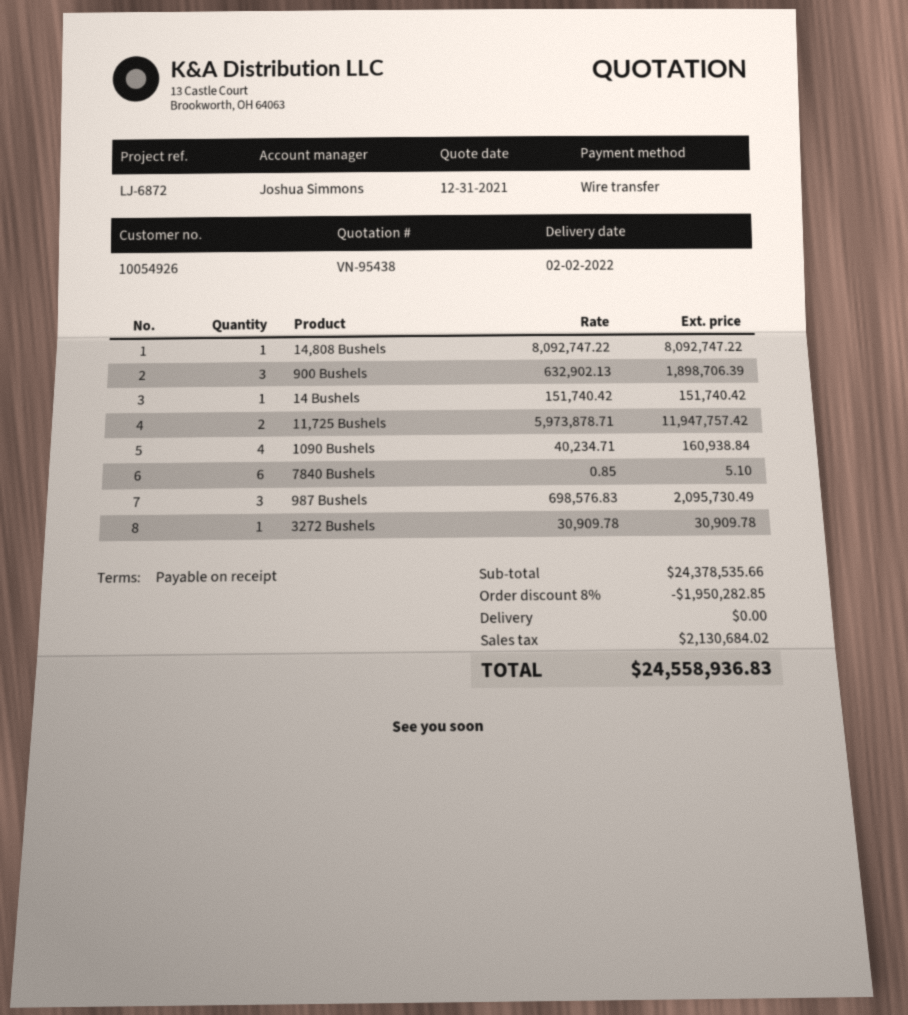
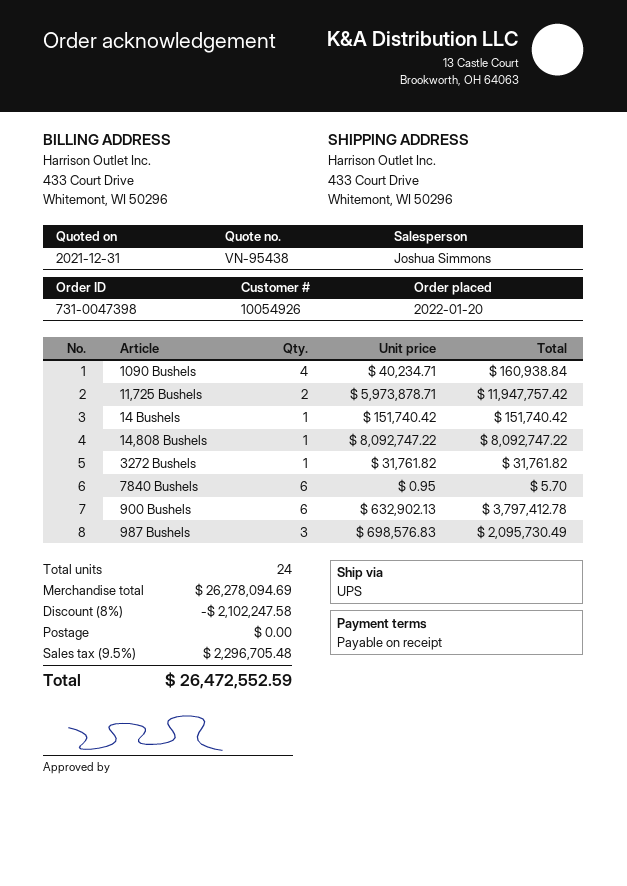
900 Bushels: 3 x 632902.13 = 1898706.39 -> 6 x 632902.13 = 3797412.78
7840 Bushels: 6 x 0.85 = 5.10 -> 6 x 0.95 = 5.70
3272 Bushels: 1 x 30909.78 = 30909.78 -> 1 x 31761.82 = 31761.82
subtotal: 24378535.66 -> 26278094.69
discount: 8% = 1950282.85 -> 8% = 2102247.58
tax: 2130684.02 -> 2296705.48
total: 24558936.83 -> 26472552.59

